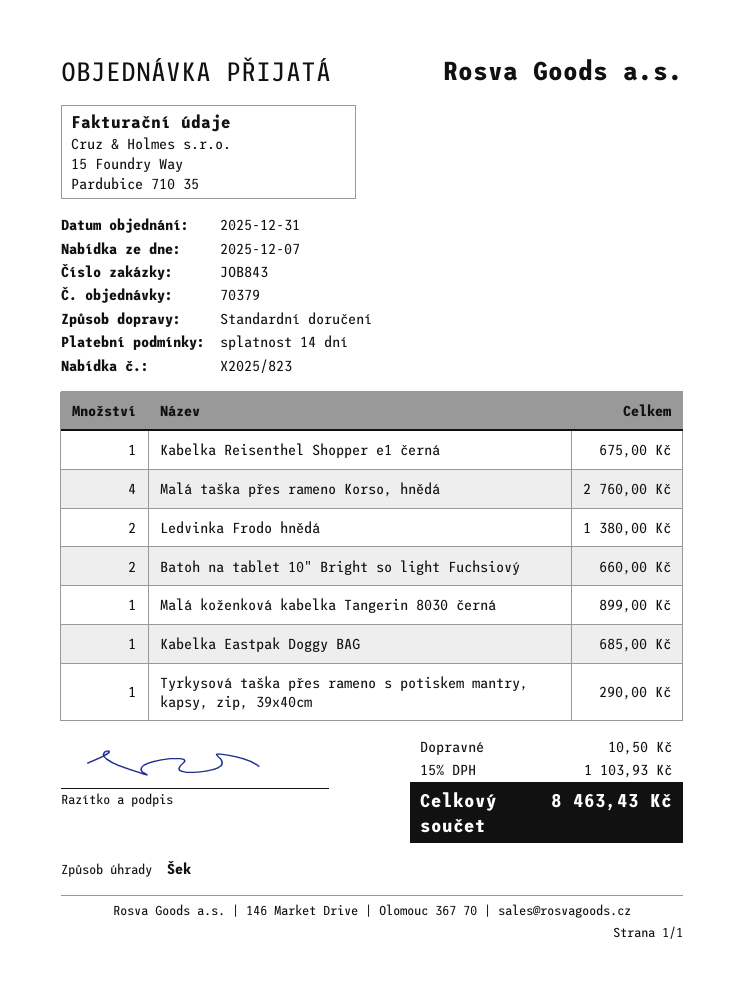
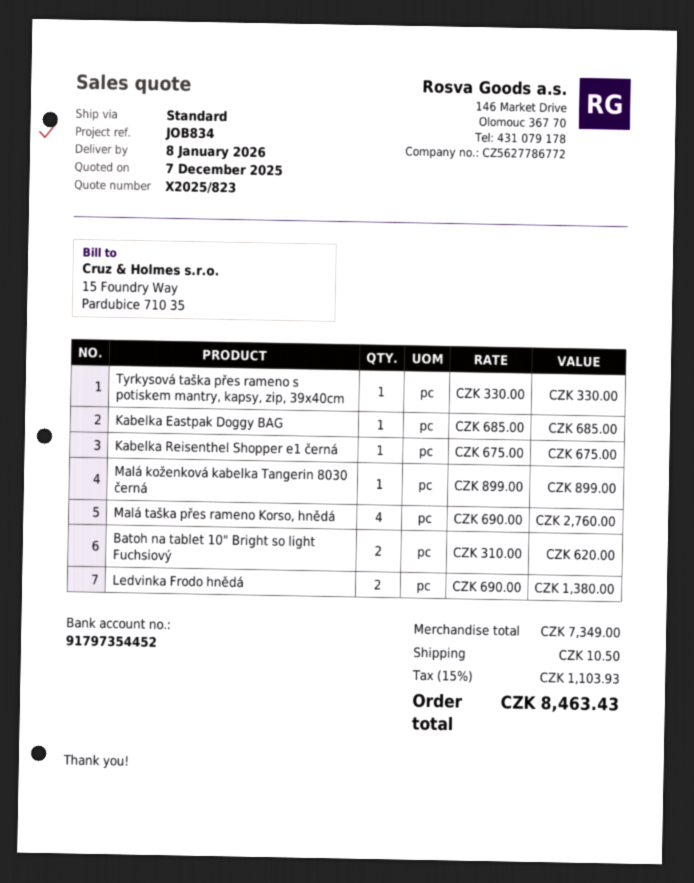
reference: JOB843 -> JOB834
Batoh na tablet 10" Bright so light Fuchsiový: 2 for 660.00 -> 2 for 620.00
Tyrkysová taška přes rameno s potiskem mantry, kapsy, zip, 39x40cm: 1 for 290.00 -> 1 for 330.00

